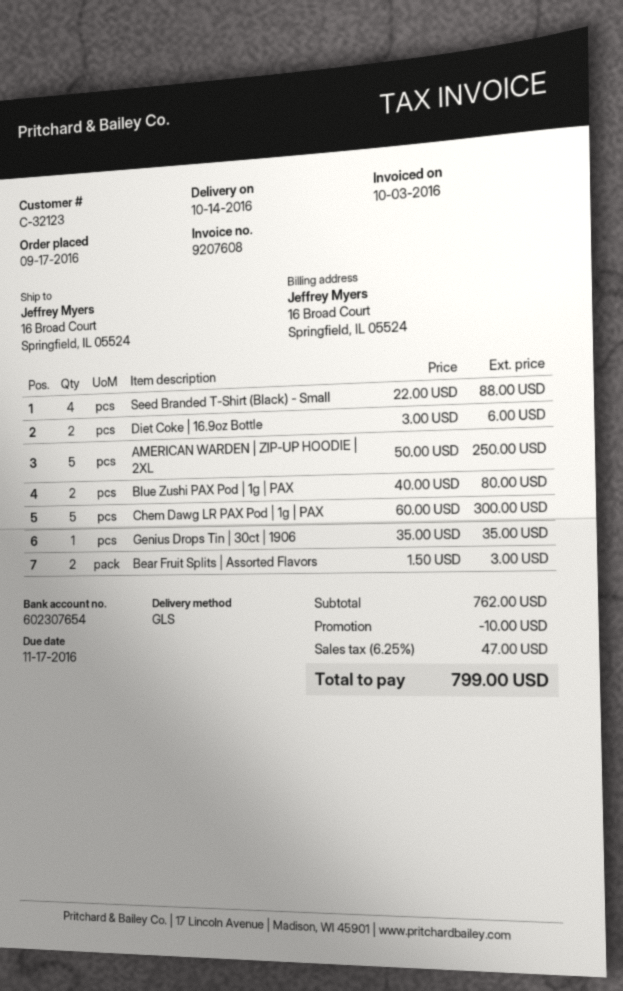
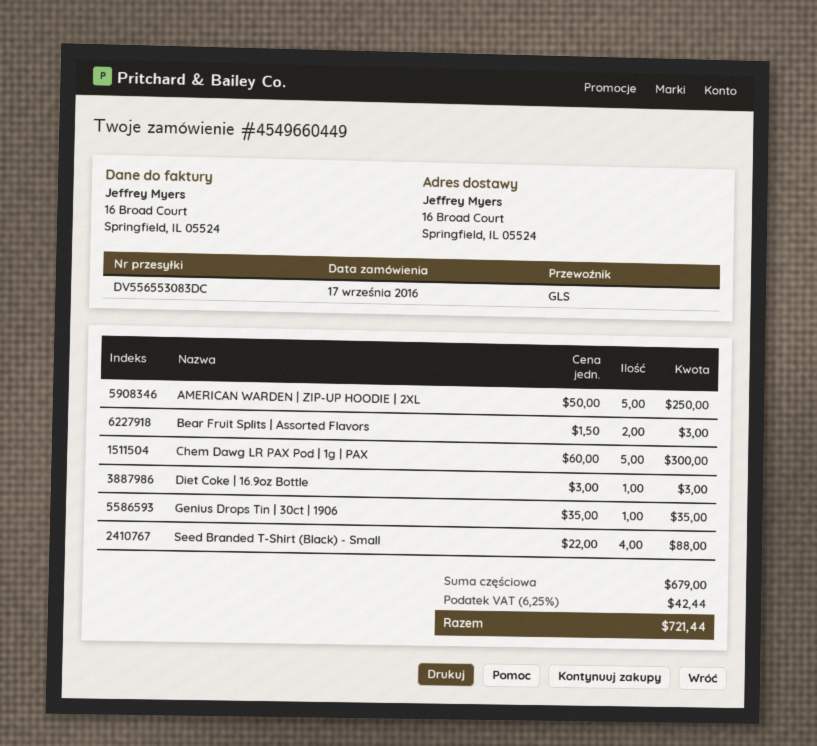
Diet Coke | 16.9oz Bottle: 2 x 3.00 = 6.00 -> 1 x 3.00 = 3.00
Blue Zushi PAX Pod | 1g | PAX: 2 x 40.00 = 80.00 -> none
subtotal: 762.00 -> 679.00
discount: 10.00 -> none
tax: 6.25% = 47.00 -> 6.25% = 42.44
total: 799.00 -> 721.44

